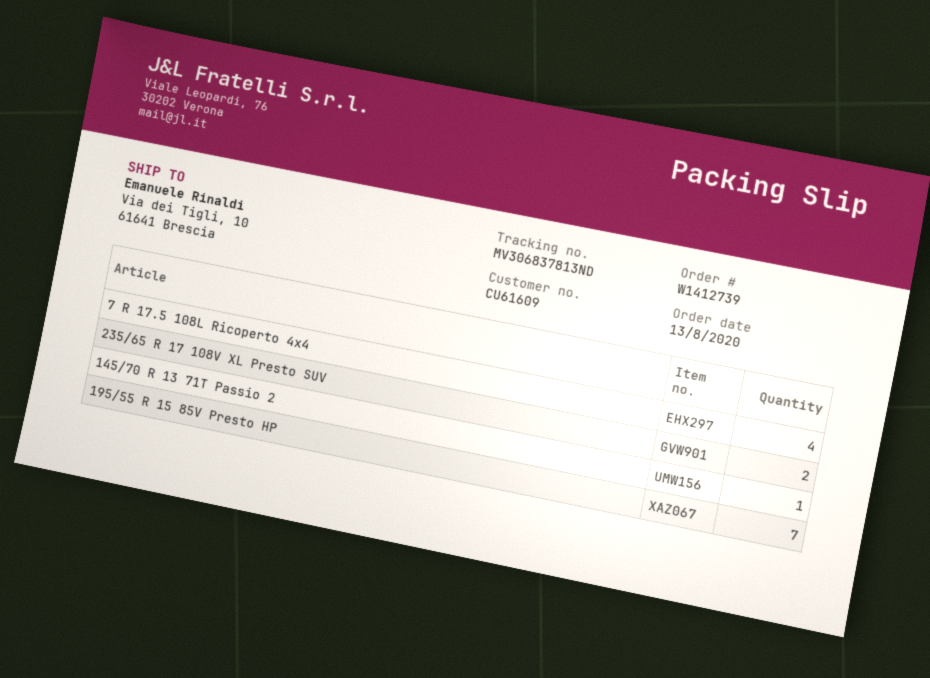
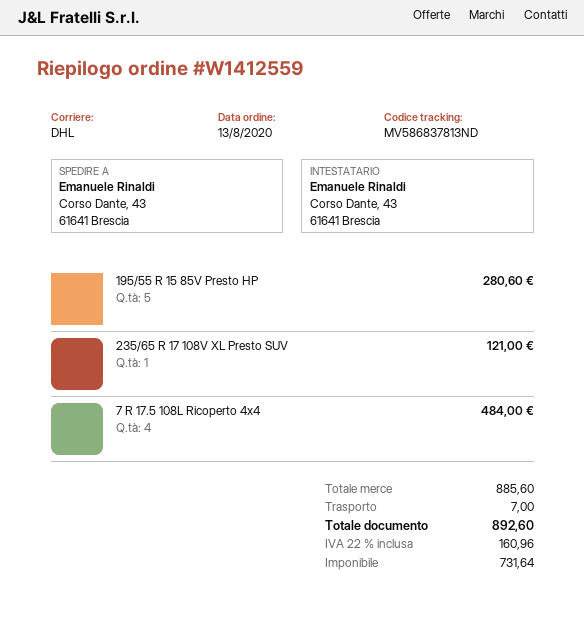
order number: W1412739 -> W1412559
tracking number: MV306837813ND -> MV586837813ND
ship to: Via dei Tigli, 10, 61641 Brescia -> Corso Dante, 43, 61641 Brescia
235/65 R 17 108V XL Presto SUV: 2 -> 1
145/70 R 13 71T Passio 2: 1 -> none
195/55 R 15 85V Presto HP: 7 -> 5

